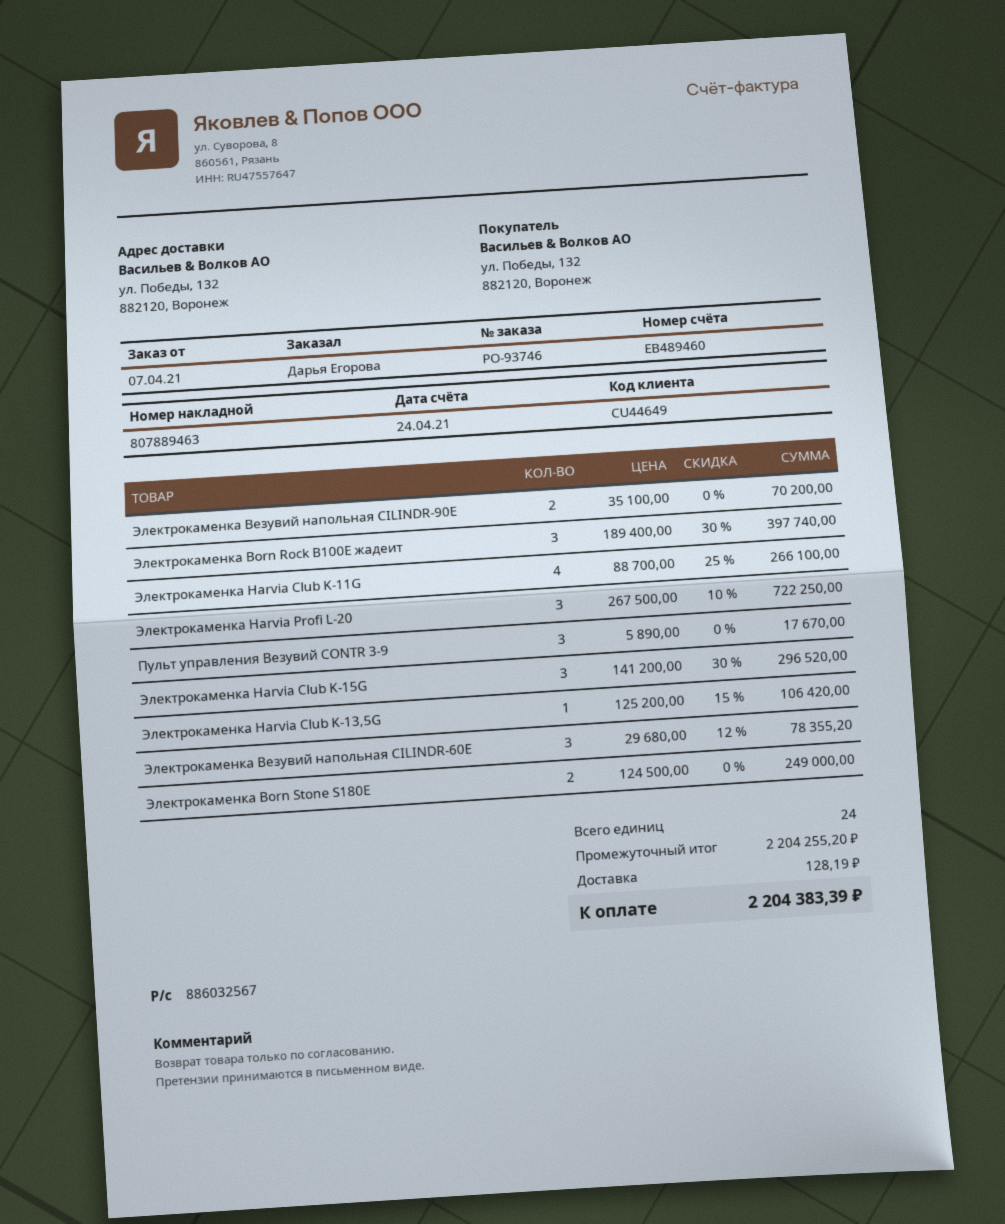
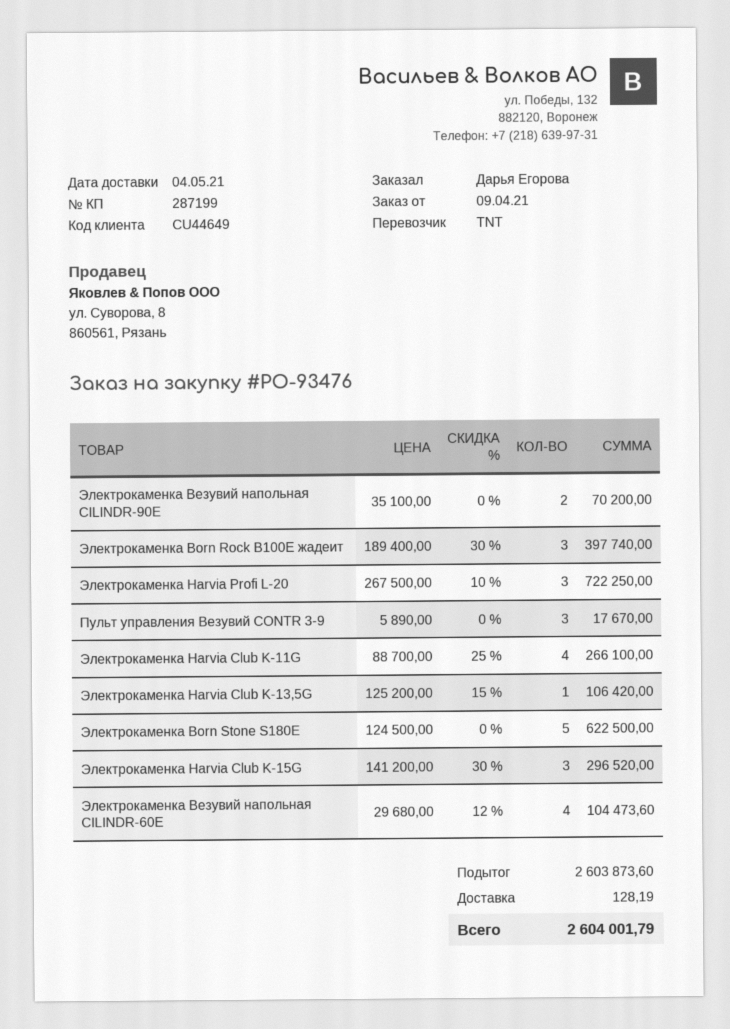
order number: PO-93746 -> PO-93476
order date: 2021-04-07 -> 2021-04-09
Электрокаменка Везувий напольная CILINDR-60E: 3 x 29680.00 - 12% = 78355.20 -> 4 x 29680.00 - 12% = 104473.60
Электрокаменка Born Stone S180E: 2 x 124500.00 = 249000.00 -> 5 x 124500.00 = 622500.00
subtotal: 2204255.20 -> 2603873.60
total: 2204383.39 -> 2604001.79

